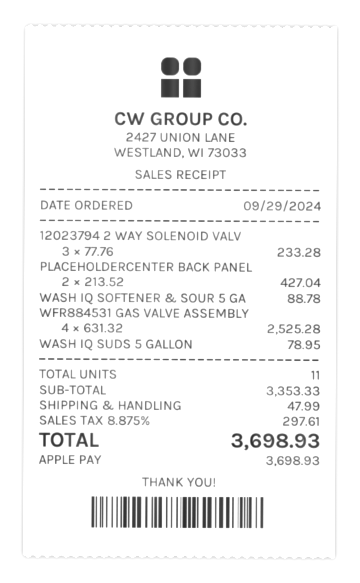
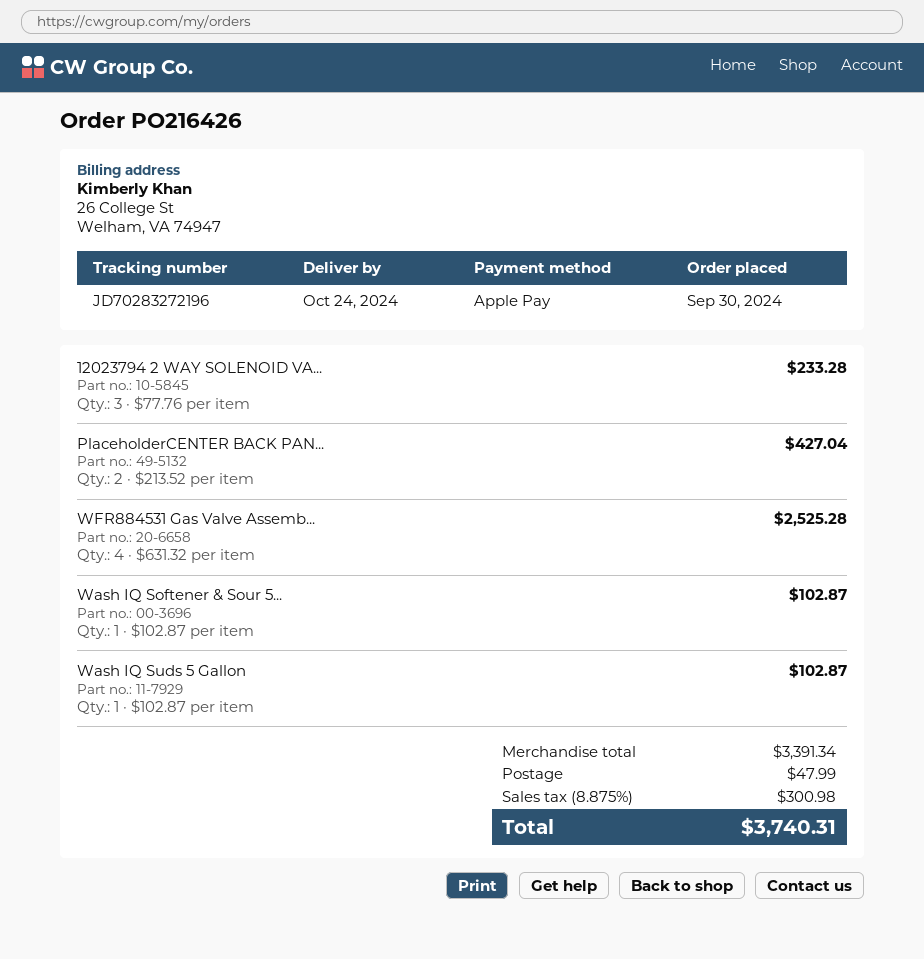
order date: 2024-09-29 -> 2024-09-30
WASH IQ SOFTENER & SOUR 5 GA: 1 x 88.78 = 88.78 -> 1 x 102.87 = 102.87
WASH IQ SUDS 5 GALLON: 1 x 78.95 = 78.95 -> 1 x 102.87 = 102.87
subtotal: 3353.33 -> 3391.34
tax: 8.875% = 297.61 -> 8.875% = 300.98
total: 3698.93 -> 3740.31

